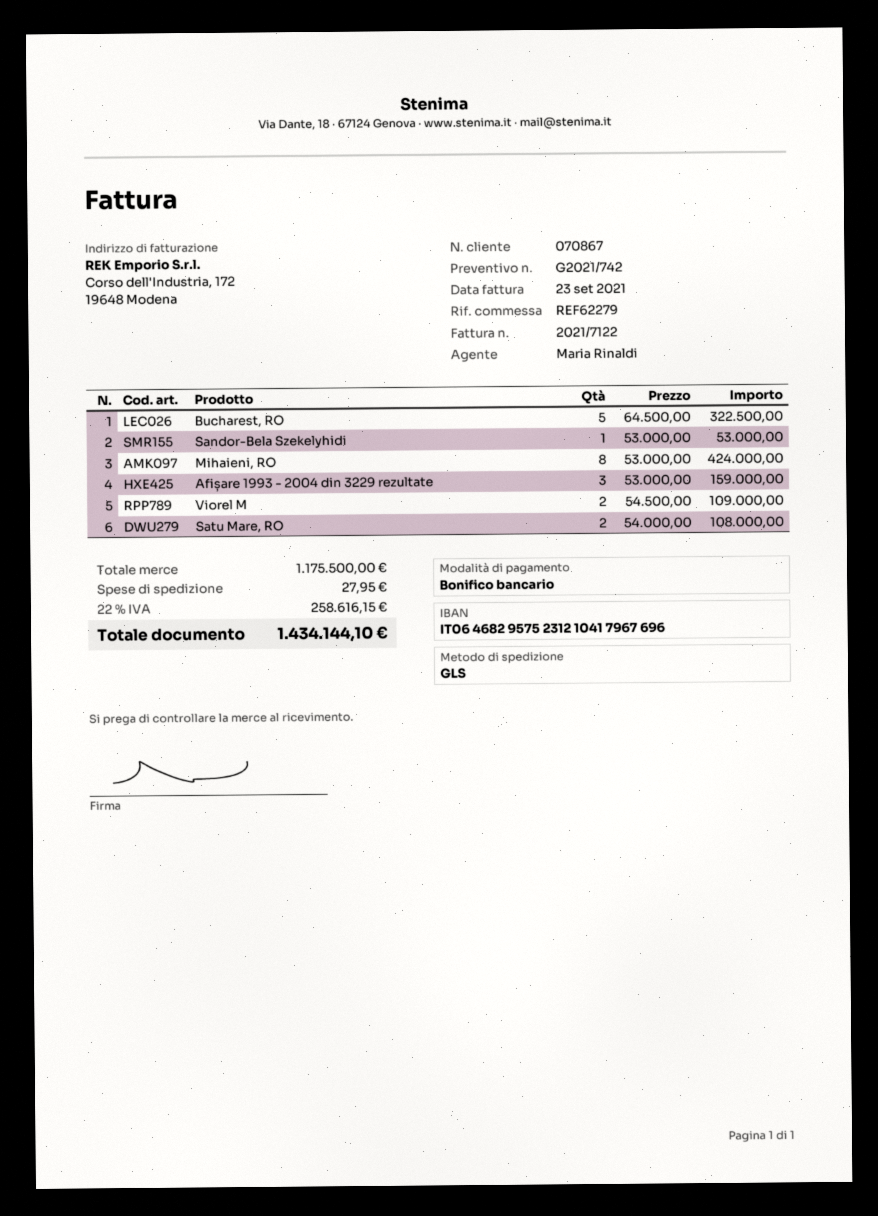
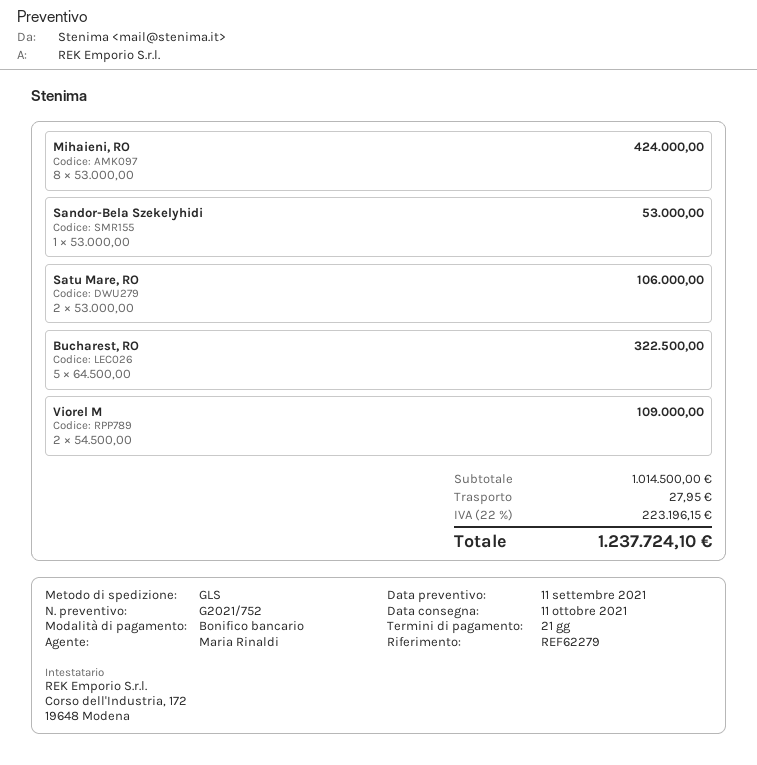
quote number: G2021/742 -> G2021/752
Afișare 1993 - 2004 din 3229 rezultate: 3 x 53000.00 = 159000.00 -> none
Satu Mare, RO: 2 x 54000.00 = 108000.00 -> 2 x 53000.00 = 106000.00
subtotal: 1175500.00 -> 1014500.00
tax: 22% = 258616.15 -> 22% = 223196.15
total: 1434144.10 -> 1237724.10

